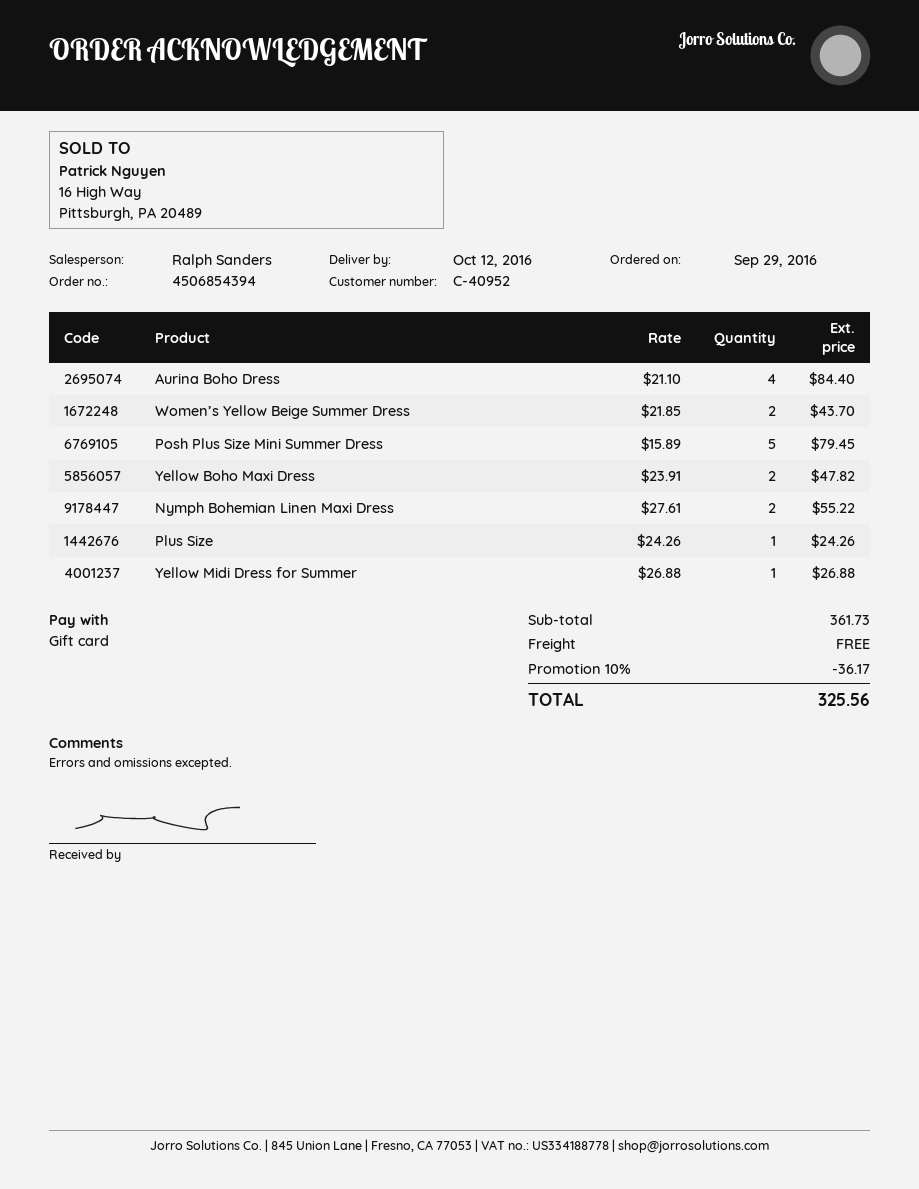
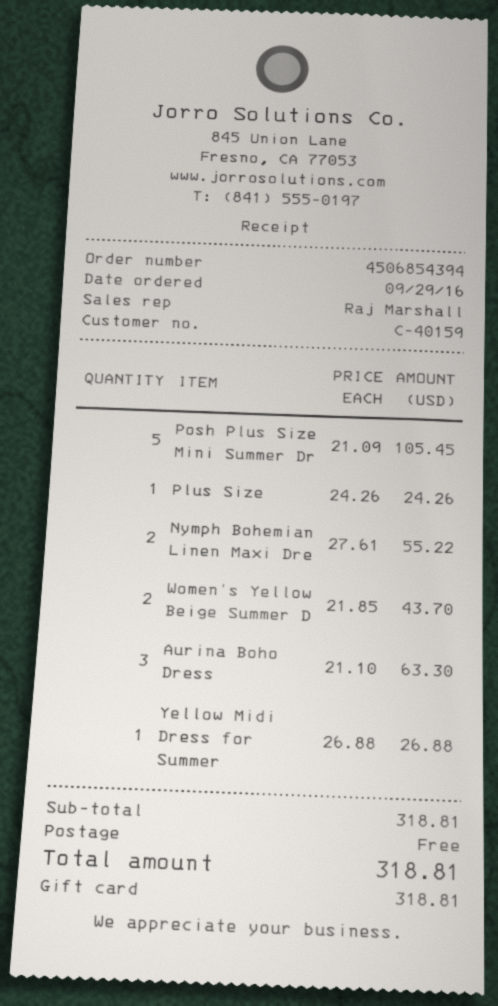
customer number: C-40952 -> C-40159
sales rep: Ralph Sanders -> Raj Marshall
Aurina Boho Dress: 4 x 21.10 = 84.40 -> 3 x 21.10 = 63.30
Posh Plus Size Mini Summer Dress: 5 x 15.89 = 79.45 -> 5 x 21.09 = 105.45
Yellow Boho Maxi Dress: 2 x 23.91 = 47.82 -> none
subtotal: 361.73 -> 318.81
discount: 10% = 36.17 -> none
total: 325.56 -> 318.81

